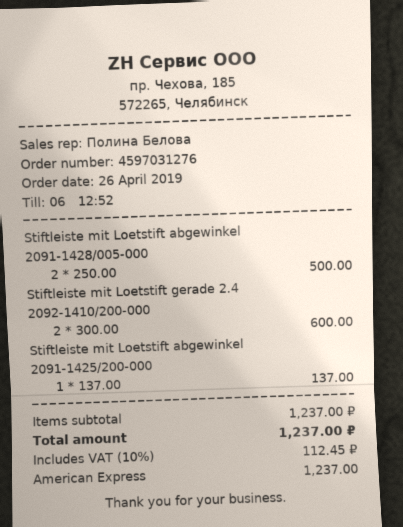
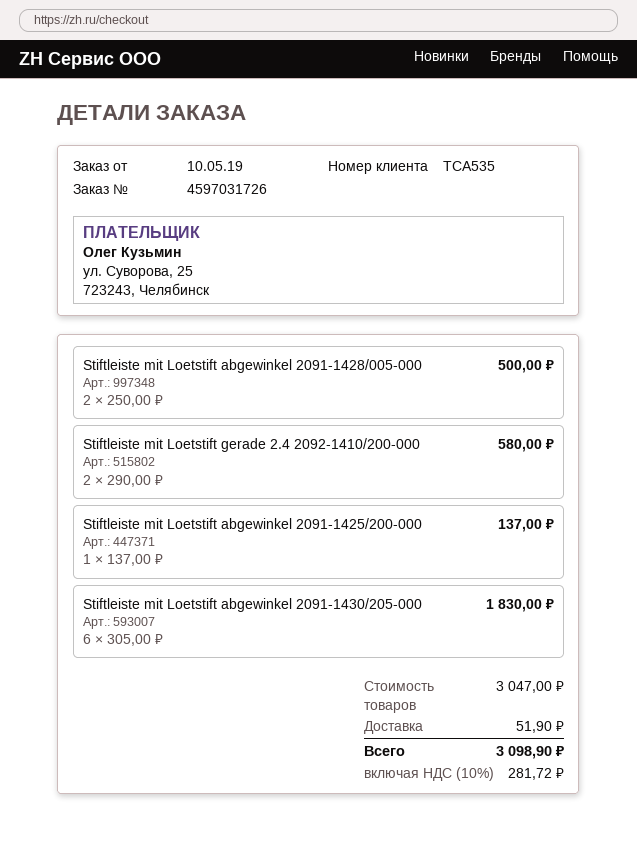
order number: 4597031276 -> 4597031726
order date: 2019-04-26 -> 2019-05-10
Stiftleiste mit Loetstift gerade 2.4 2092-1410/200-000: 2 x 300.00 = 600.00 -> 2 x 290.00 = 580.00
Stiftleiste mit Loetstift abgewinkel 2091-1430/205-000: none -> 6 x 305.00 = 1830.00
subtotal: 1237.00 -> 3047.00
shipping: none -> 51.90
tax: 10% = 112.45 -> 10% = 281.72
total: 1237.00 -> 3098.90

